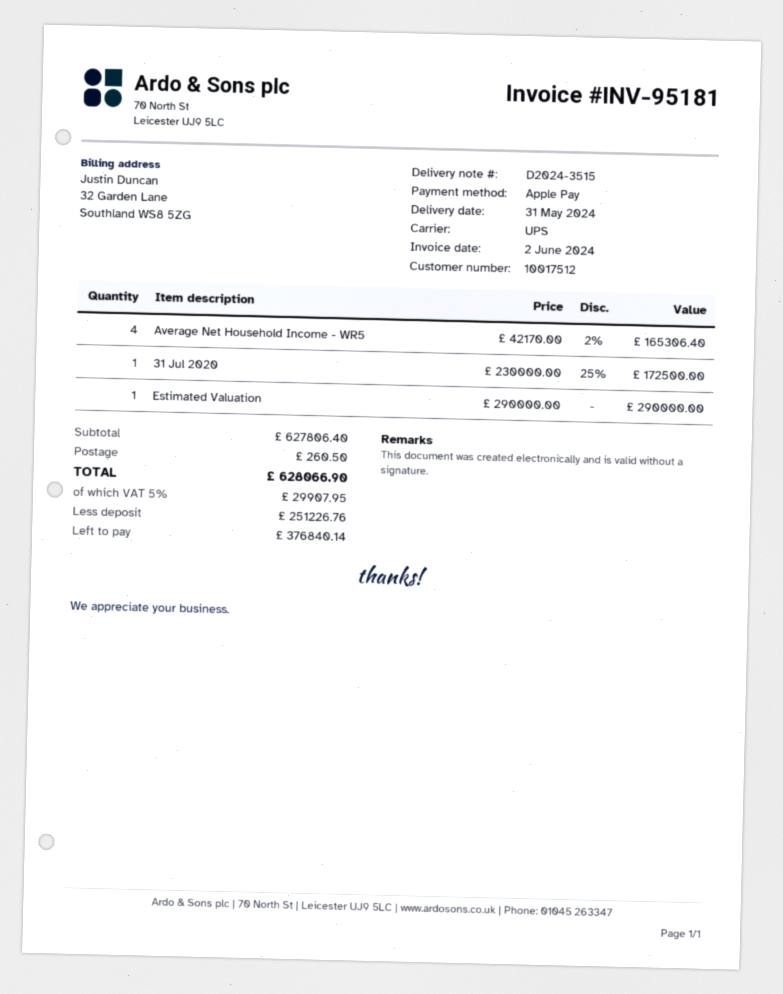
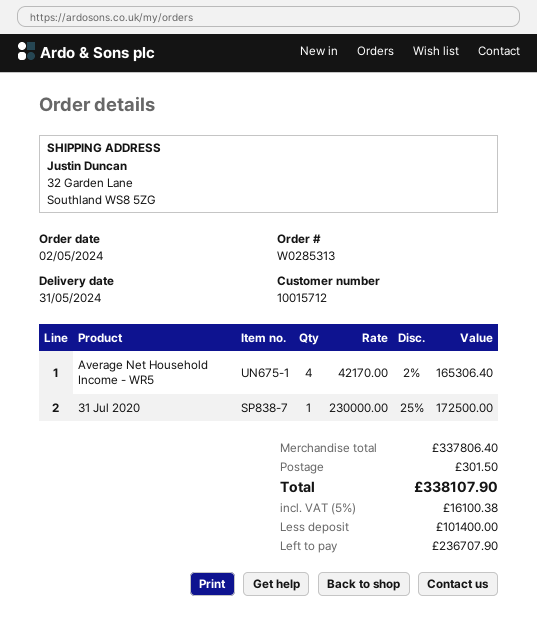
customer number: 10017512 -> 10015712
Estimated Valuation: 1 x 290000.00 = 290000.00 -> none
subtotal: 627806.40 -> 337806.40
shipping: 260.50 -> 301.50
tax: 5% = 29907.95 -> 5% = 16100.38
total: 628066.90 -> 338107.90
deposit: 251226.76 -> 101400.00
balance: 376840.14 -> 236707.90

